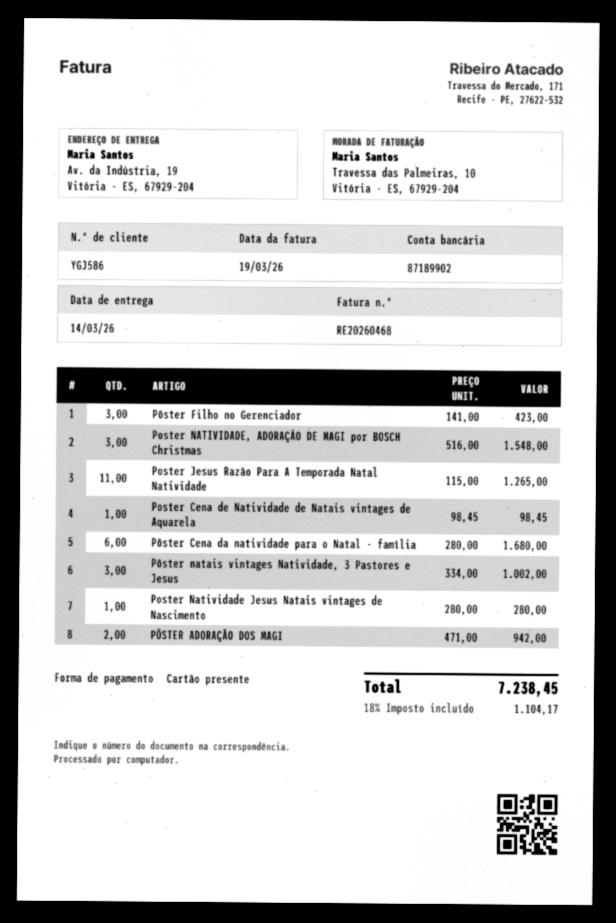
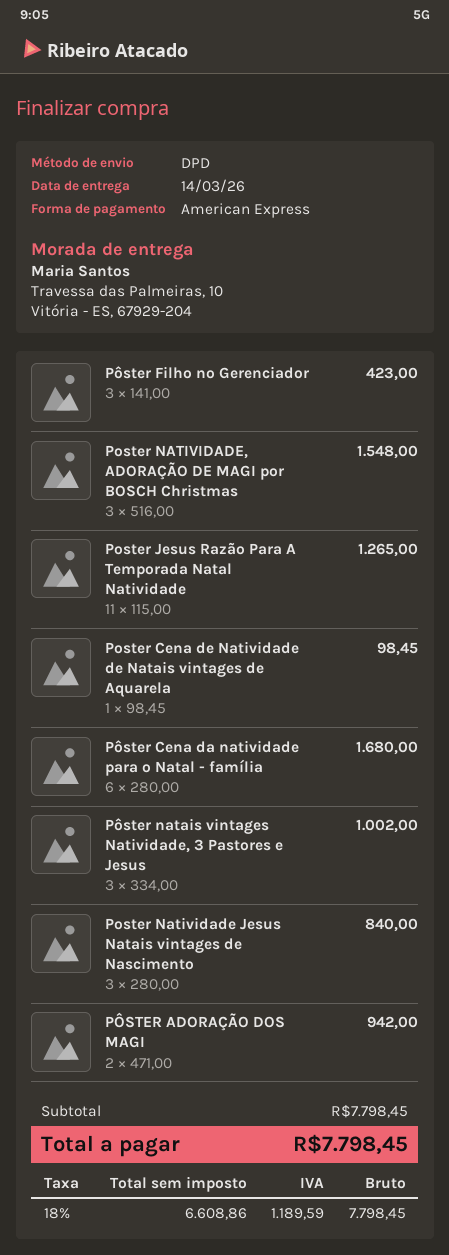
payment method: gift card -> American Express
ship to: Av. da Indústria, 19, Vitória - ES, 67929-204 -> Travessa das Palmeiras, 10, Vitória - ES, 67929-204
Poster Natividade Jesus Natais vintages de Nascimento: 1 x 280.00 = 280.00 -> 3 x 280.00 = 840.00
tax: 18% = 1104.17 -> 18% = 1189.59
total: 7238.45 -> 7798.45

